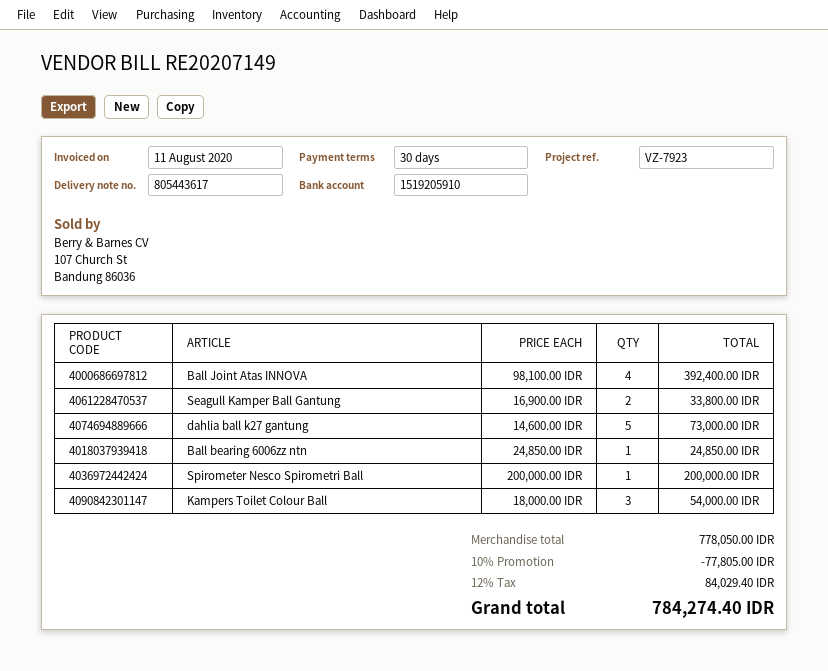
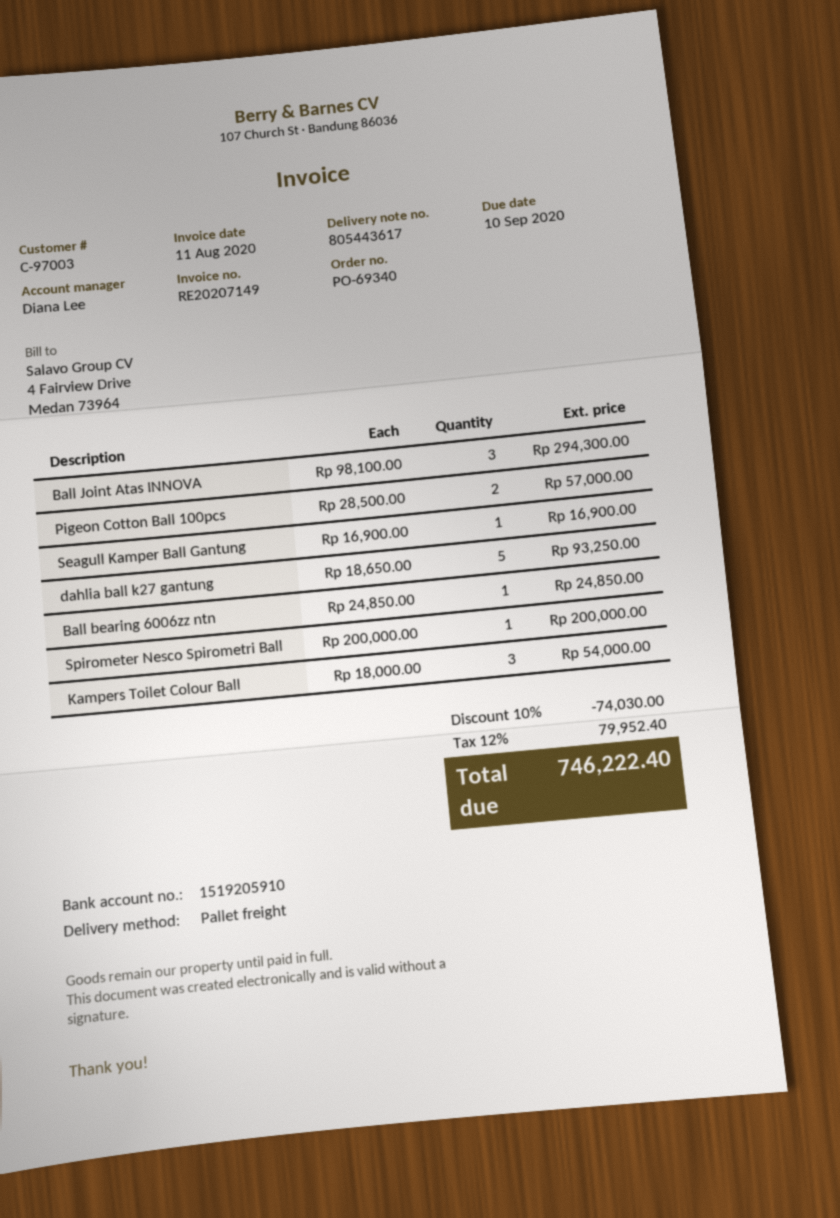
Ball Joint Atas INNOVA: 4 x 98100.00 = 392400.00 -> 3 x 98100.00 = 294300.00
Seagull Kamper Ball Gantung: 2 x 16900.00 = 33800.00 -> 1 x 16900.00 = 16900.00
dahlia ball k27 gantung: 5 x 14600.00 = 73000.00 -> 5 x 18650.00 = 93250.00
Pigeon Cotton Ball 100pcs: none -> 2 x 28500.00 = 57000.00
discount: 10% = 77805.00 -> 10% = 74030.00
tax: 12% = 84029.40 -> 12% = 79952.40
total: 784274.40 -> 746222.40

